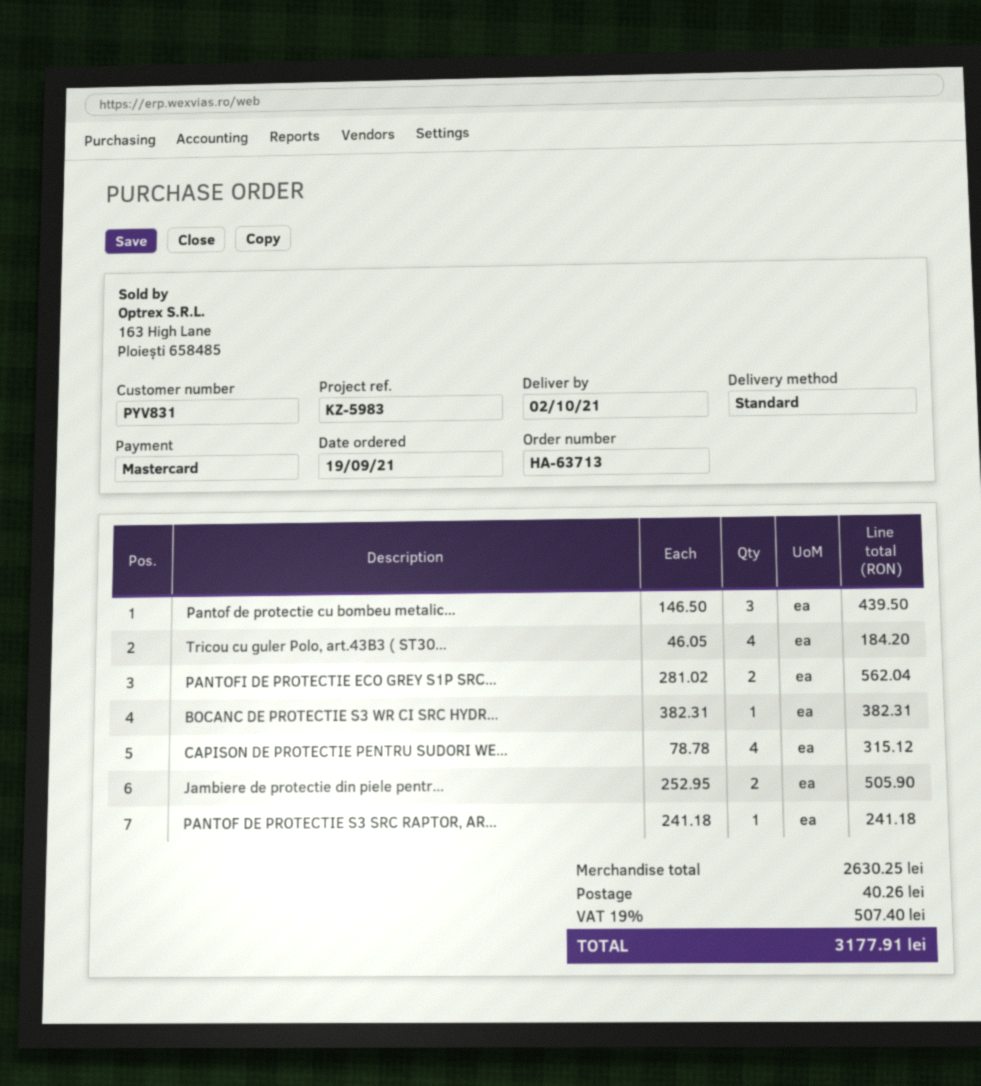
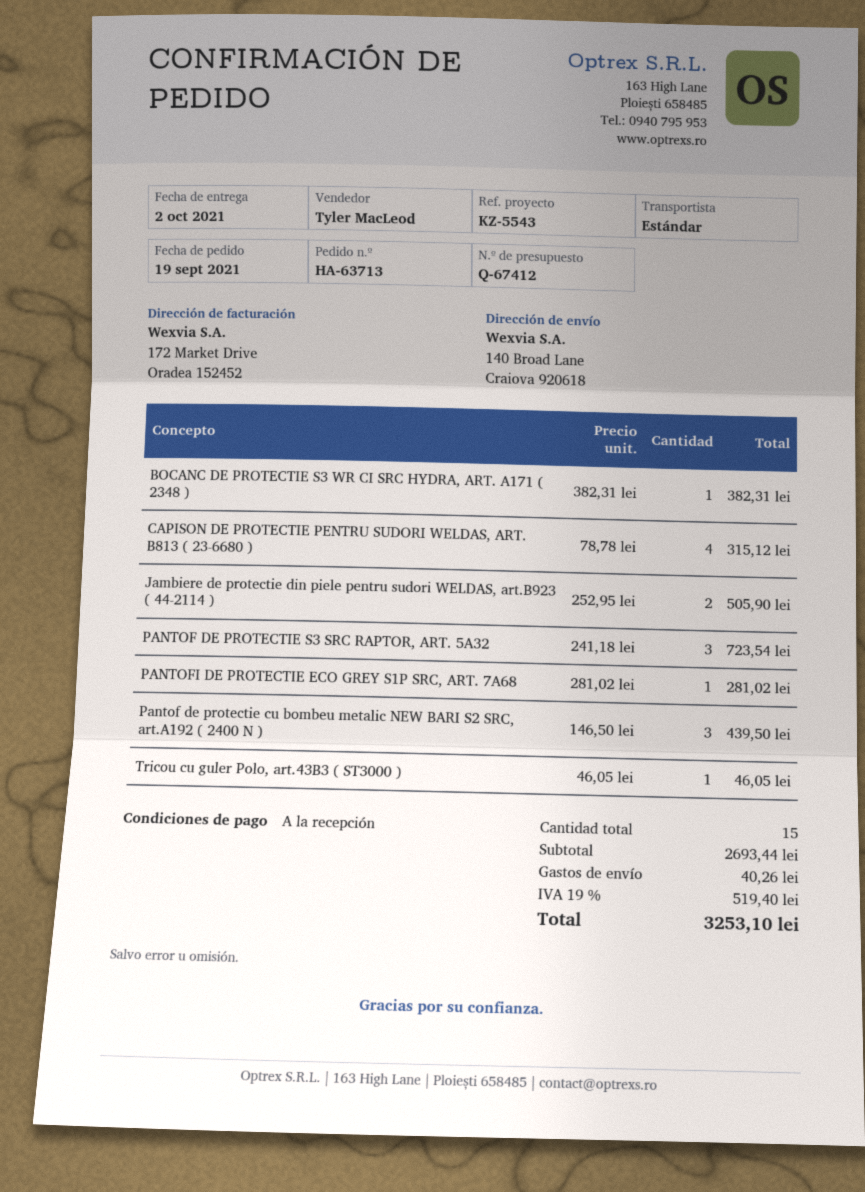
reference: KZ-5983 -> KZ-5543
Tricou cu guler Polo, art.43B3 ( ST30...: 4 x 46.05 = 184.20 -> 1 x 46.05 = 46.05
PANTOFI DE PROTECTIE ECO GREY S1P SRC...: 2 x 281.02 = 562.04 -> 1 x 281.02 = 281.02
PANTOF DE PROTECTIE S3 SRC RAPTOR, AR...: 1 x 241.18 = 241.18 -> 3 x 241.18 = 723.54
subtotal: 2630.25 -> 2693.44
tax: 19% = 507.40 -> 19% = 519.40
total: 3177.91 -> 3253.10

